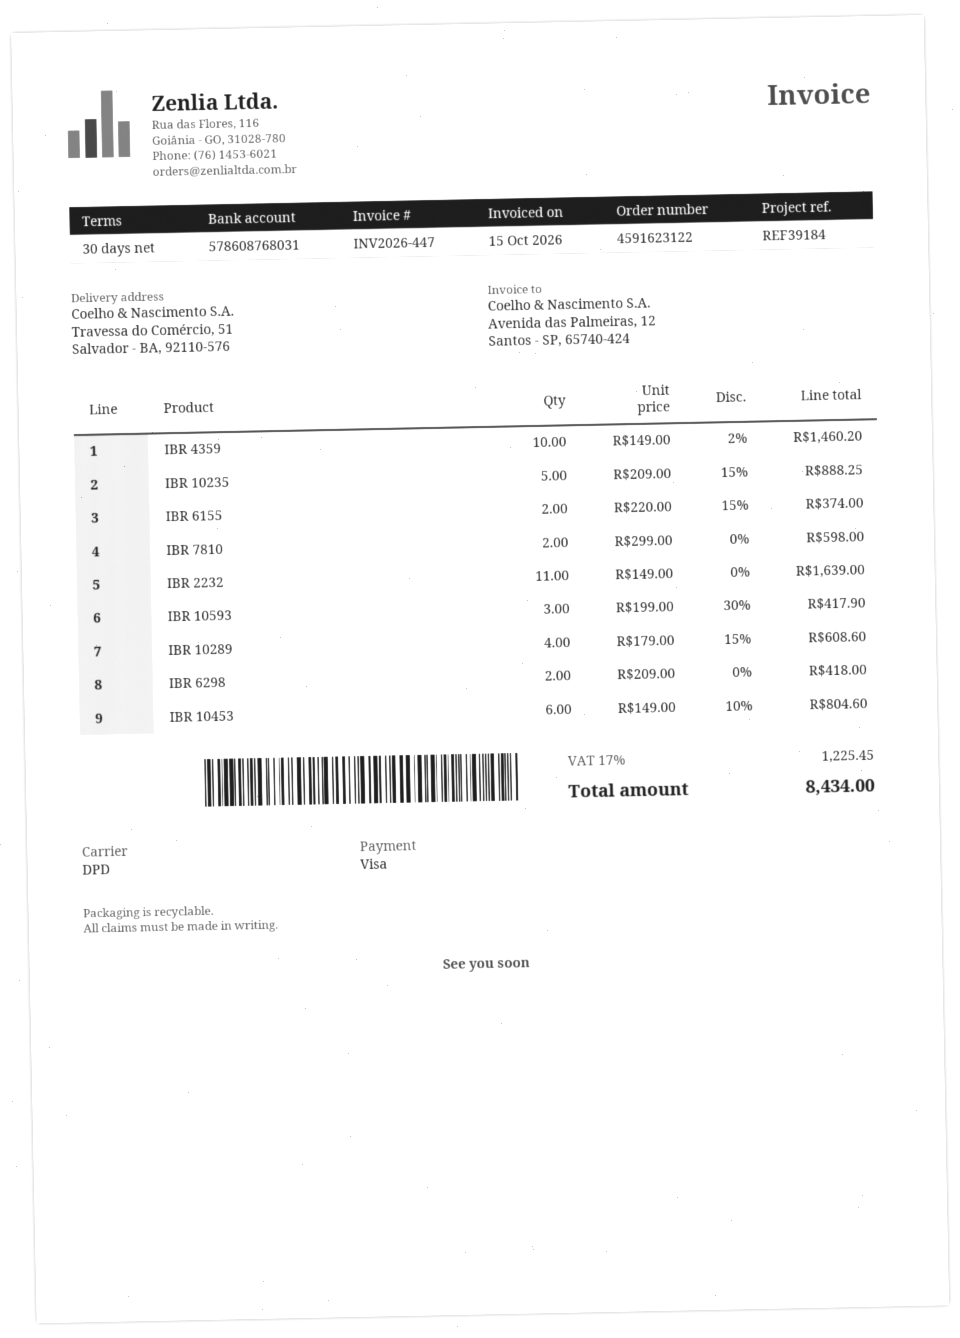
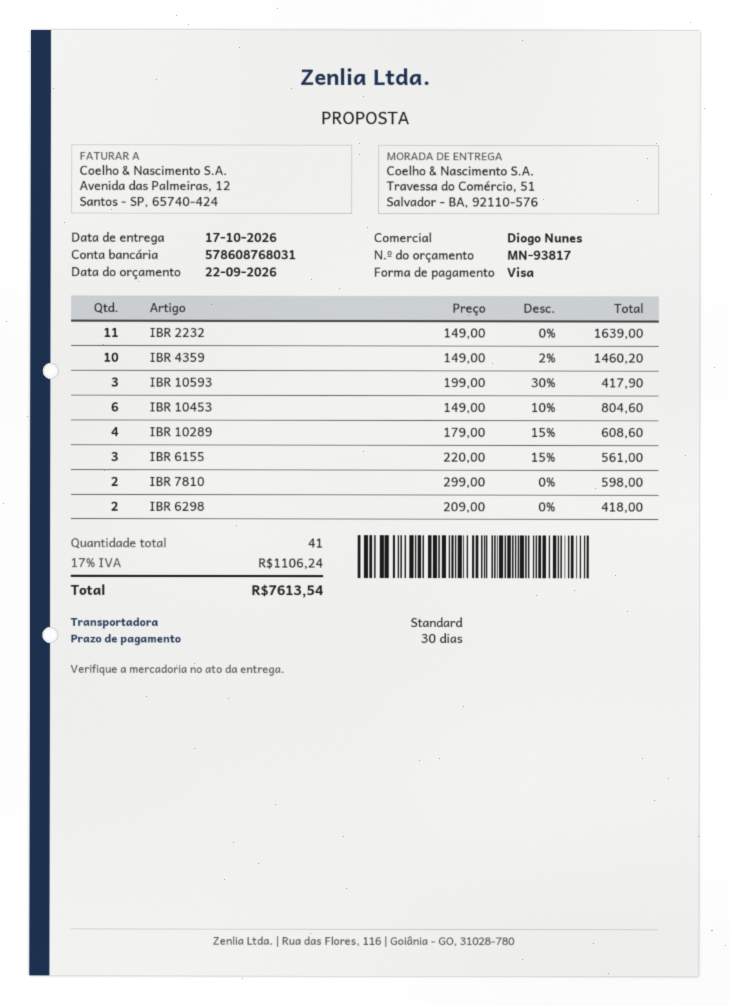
shipping method: DPD -> standard
IBR 10235: 5 x 209.00 - 15% = 888.25 -> none
IBR 6155: 2 x 220.00 - 15% = 374.00 -> 3 x 220.00 - 15% = 561.00
tax: 17% = 1225.45 -> 17% = 1106.24
total: 8434.00 -> 7613.54

